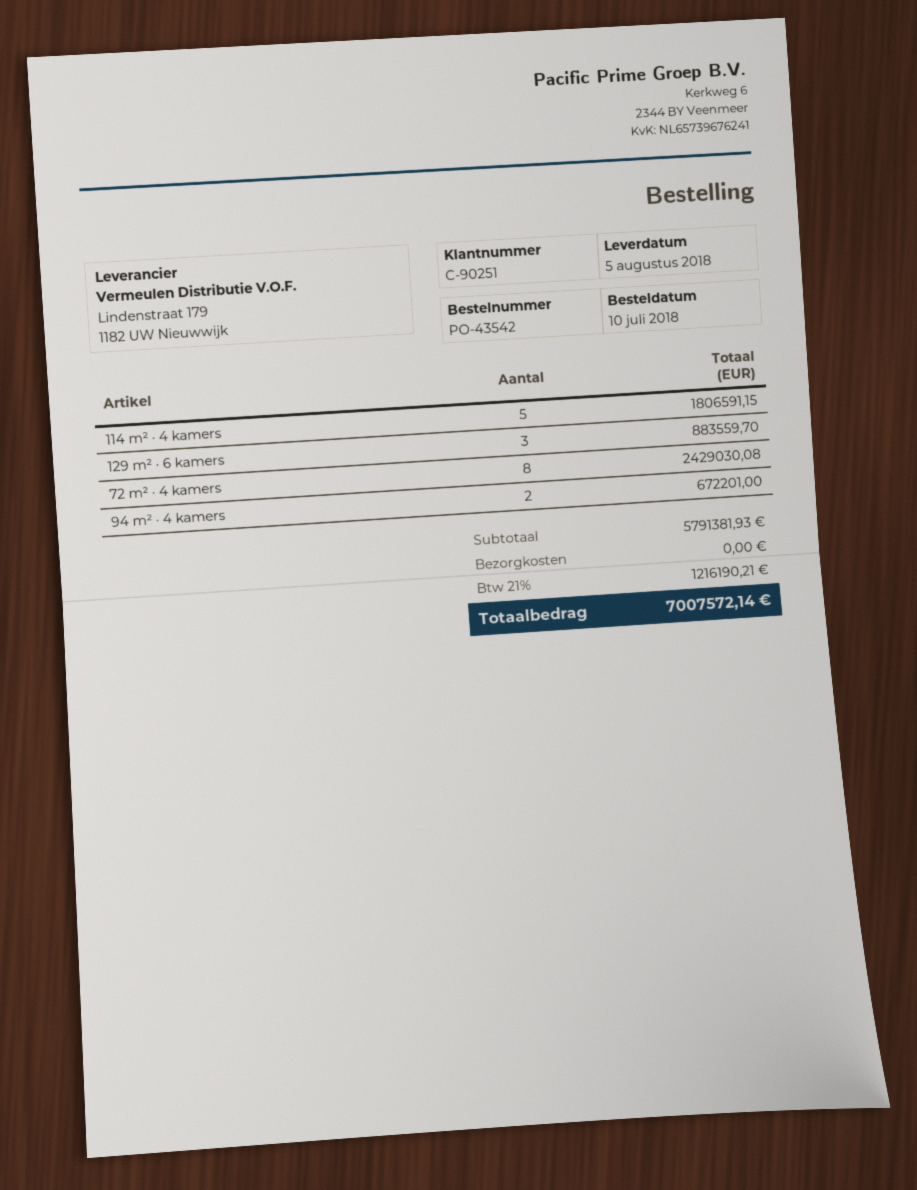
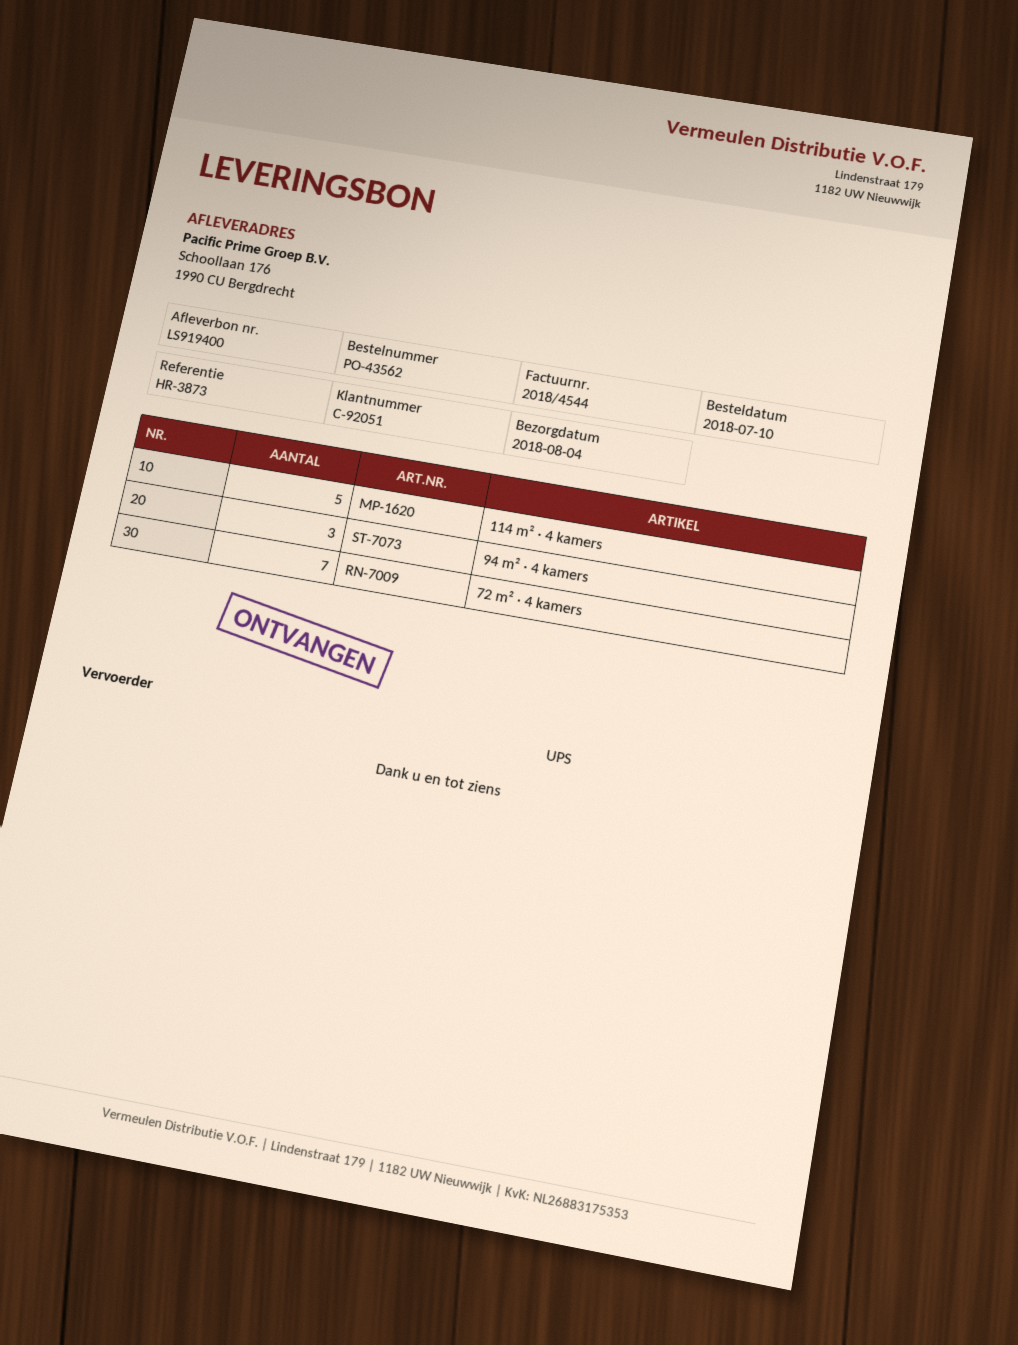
order number: PO-43542 -> PO-43562
delivery date: 2018-08-05 -> 2018-08-04
customer number: C-90251 -> C-92051
129 m² · 6 kamers: 3 -> none
72 m² · 4 kamers: 8 -> 7
94 m² · 4 kamers: 2 -> 3

